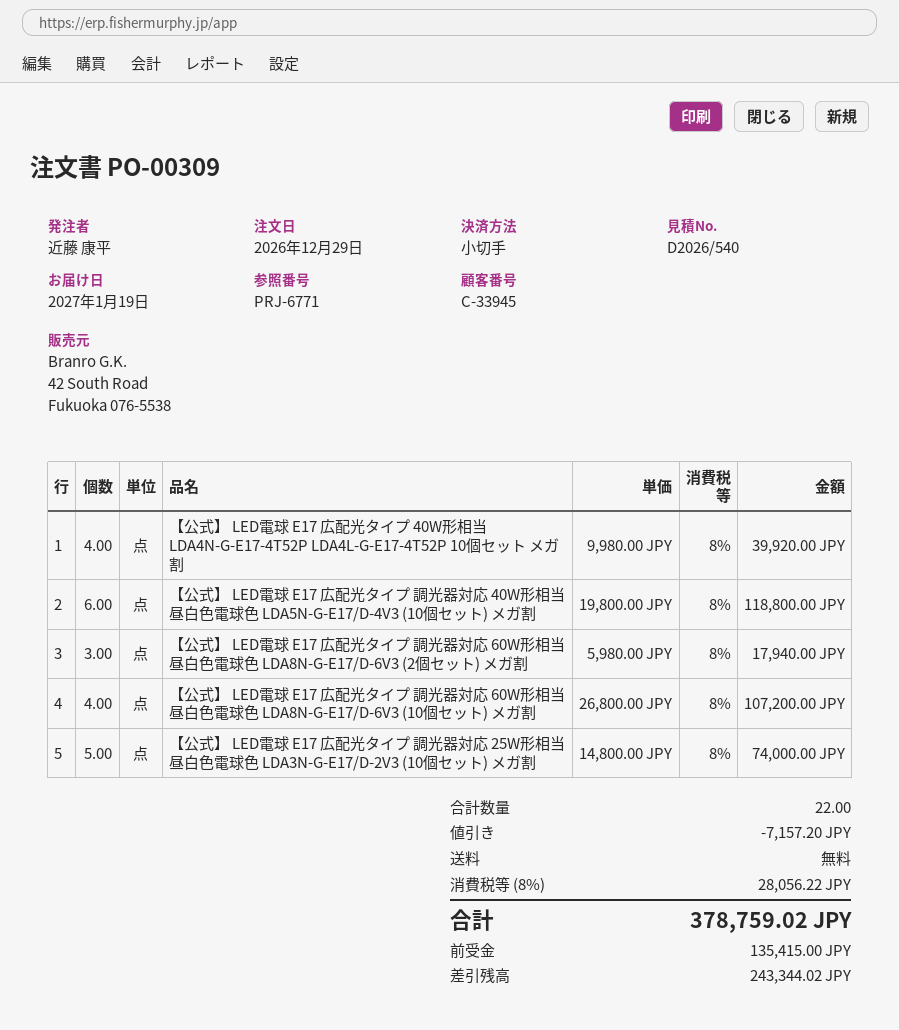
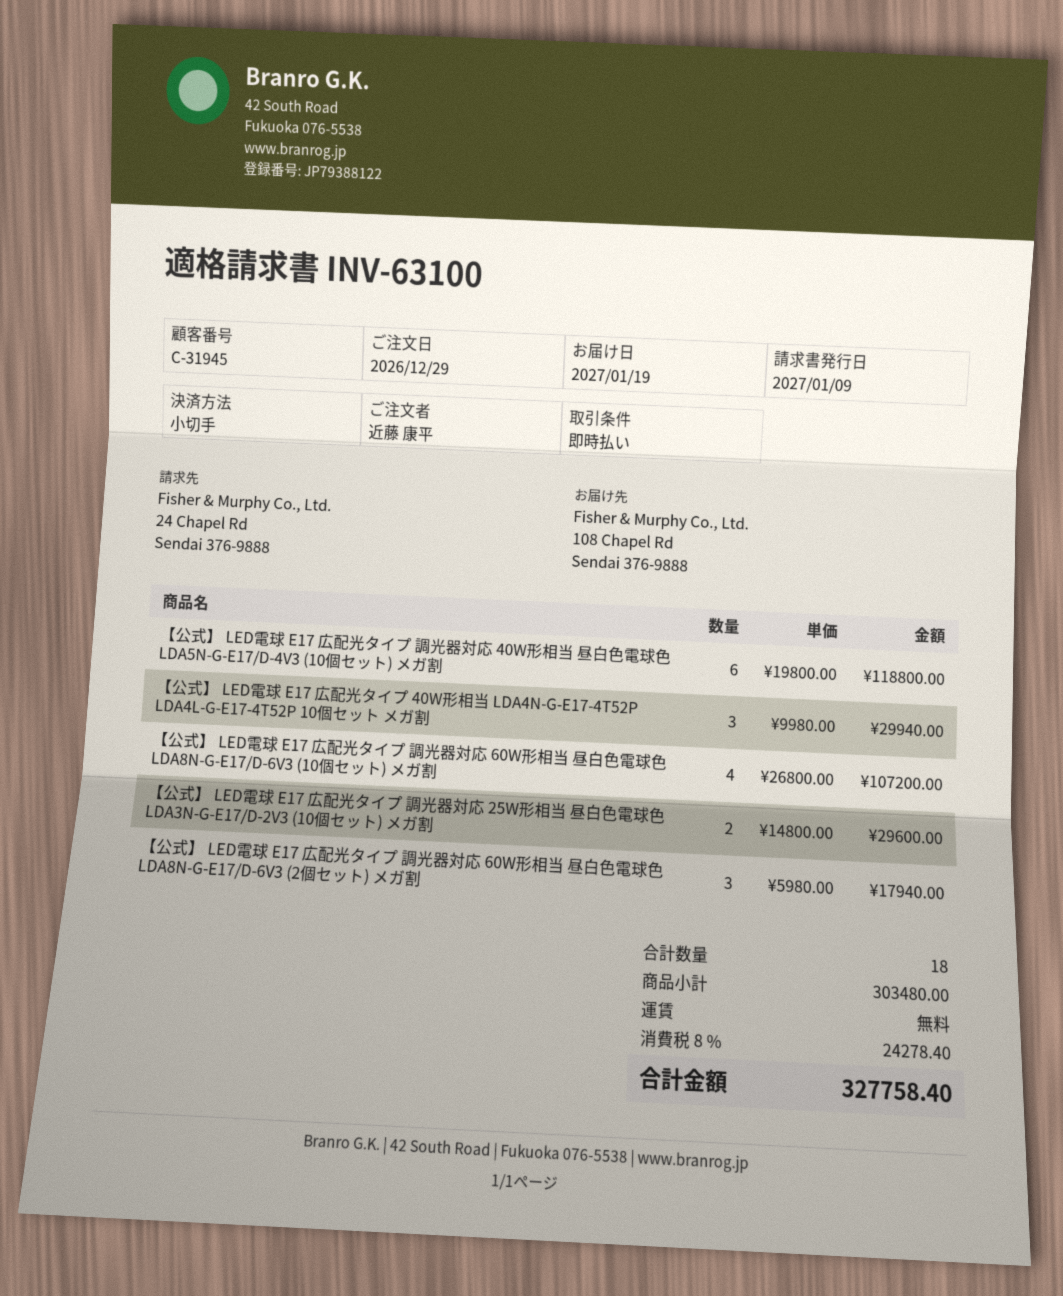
customer number: C-33945 -> C-31945
【公式】 LED電球 E17 広配光タイプ 40W形相当 LDA4N-G-E17-4T52P LDA4L-G-E17-4T52P 10個セット メガ割: 4 x 9980.00 = 39920.00 -> 3 x 9980.00 = 29940.00
【公式】 LED電球 E17 広配光タイプ 調光器対応 25W形相当 昼白色電球色 LDA3N-G-E17/D-2V3 (10個セット) メガ割: 5 x 14800.00 = 74000.00 -> 2 x 14800.00 = 29600.00
total quantity: 22 -> 18
discount: 7157.20 -> none
tax: 8% = 28056.22 -> 8% = 24278.40
total: 378759.02 -> 327758.40

